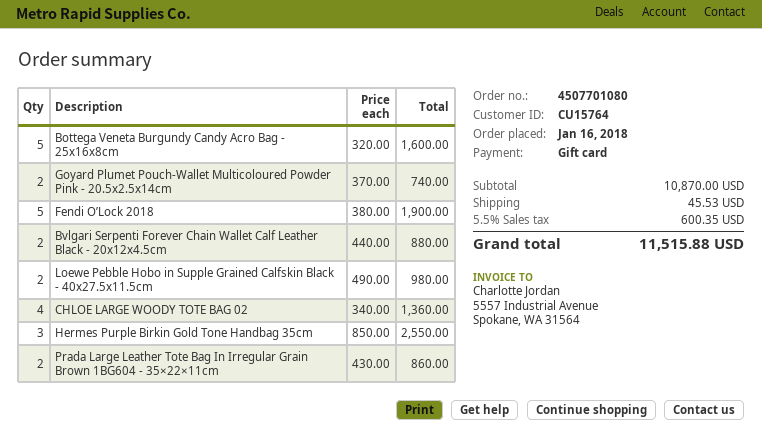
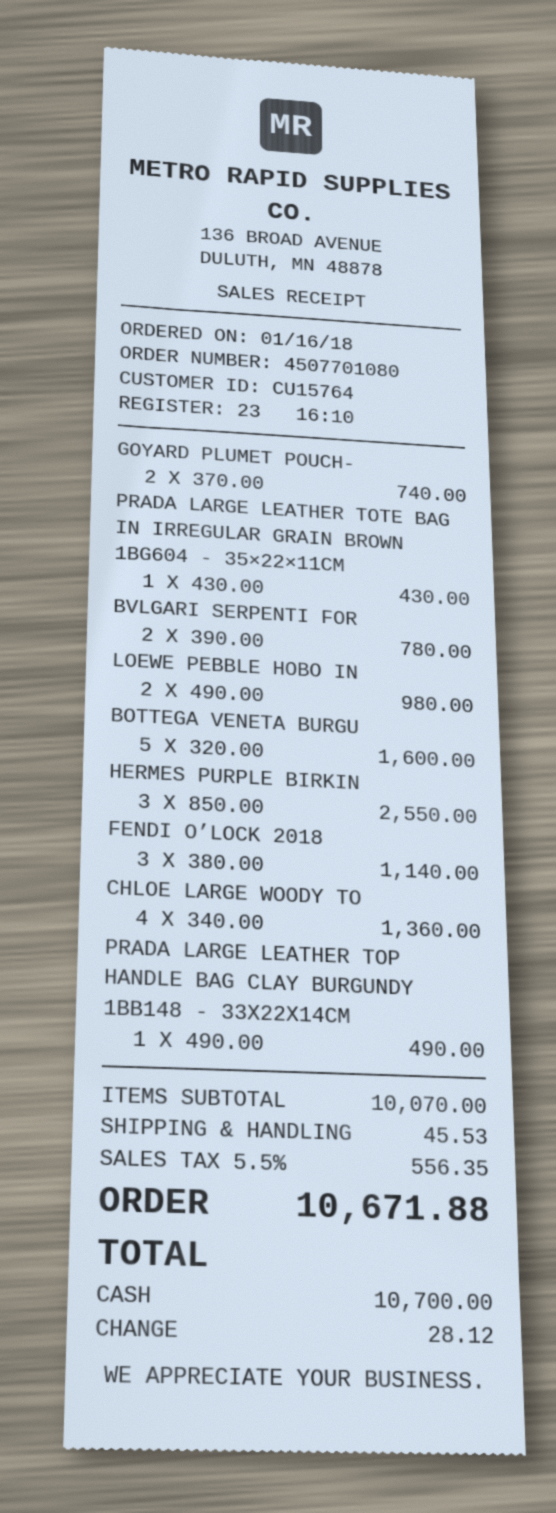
payment method: gift card -> cash
Fendi O’Lock 2018: 5 x 380.00 = 1900.00 -> 3 x 380.00 = 1140.00
Bvlgari Serpenti Forever Chain Wallet Calf Leather Black - 20x12x4.5cm: 2 x 440.00 = 880.00 -> 2 x 390.00 = 780.00
Prada Large Leather Tote Bag In Irregular Grain Brown 1BG604 - 35×22×11cm: 2 x 430.00 = 860.00 -> 1 x 430.00 = 430.00
PRADA LARGE LEATHER TOP HANDLE BAG CLAY BURGUNDY 1BB148 - 33X22X14CM: none -> 1 x 490.00 = 490.00
subtotal: 10870.00 -> 10070.00
tax: 5.5% = 600.35 -> 5.5% = 556.35
total: 11515.88 -> 10671.88

